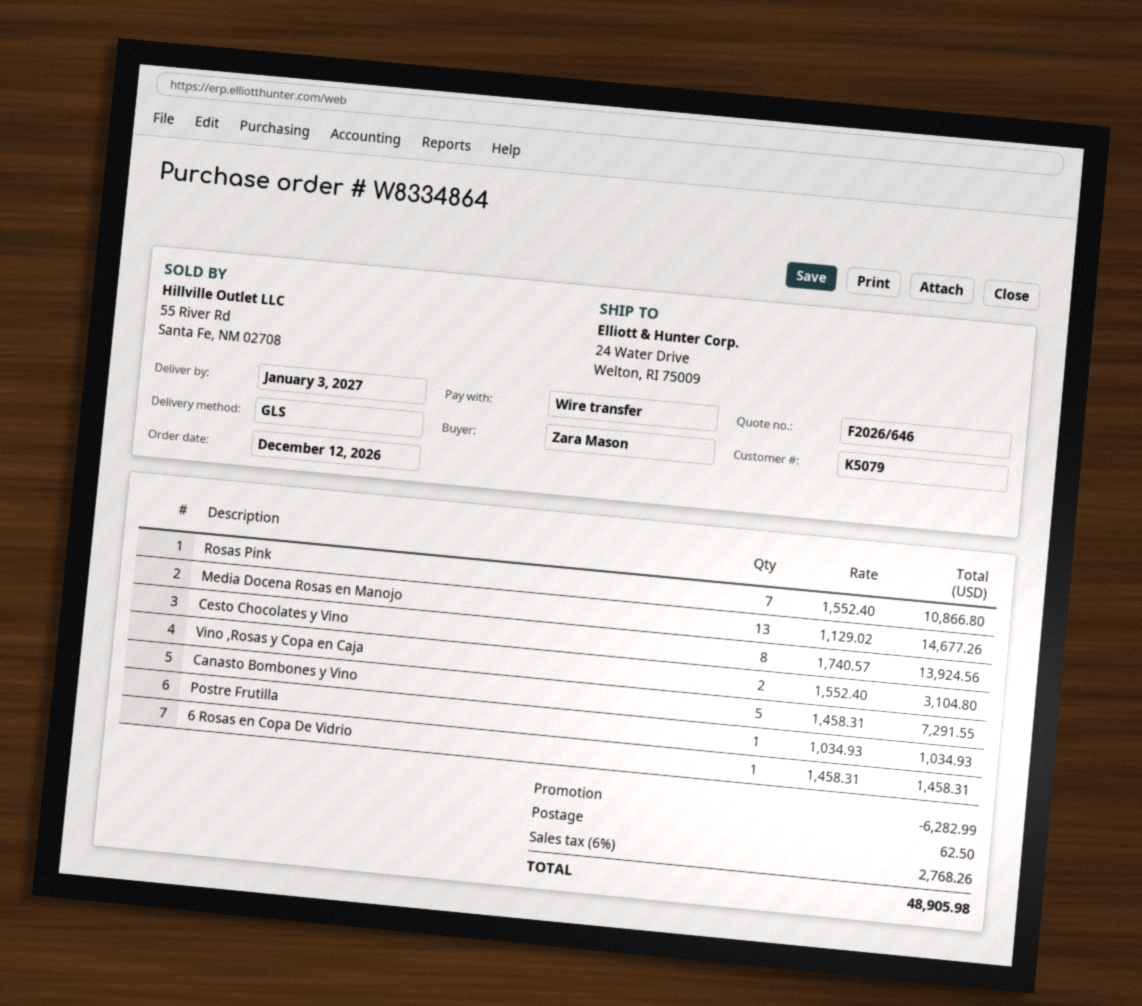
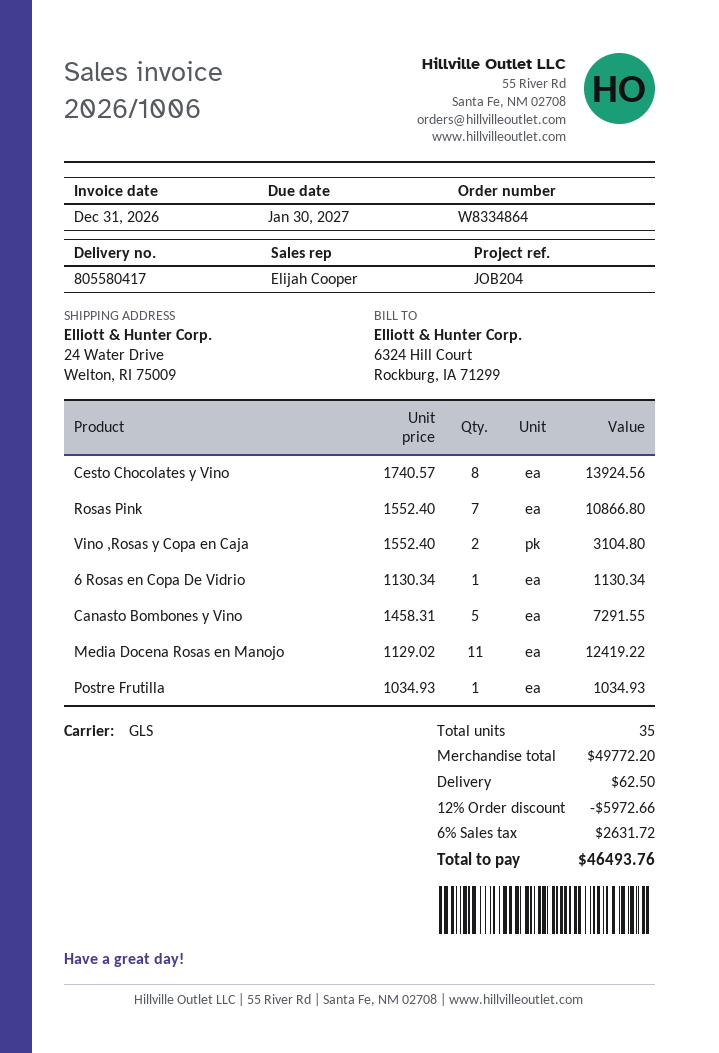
Media Docena Rosas en Manojo: 13 x 1129.02 = 14677.26 -> 11 x 1129.02 = 12419.22
6 Rosas en Copa De Vidrio: 1 x 1458.31 = 1458.31 -> 1 x 1130.34 = 1130.34
discount: 6282.99 -> 5972.66
tax: 6% = 2768.26 -> 6% = 2631.72
total: 48905.98 -> 46493.76

